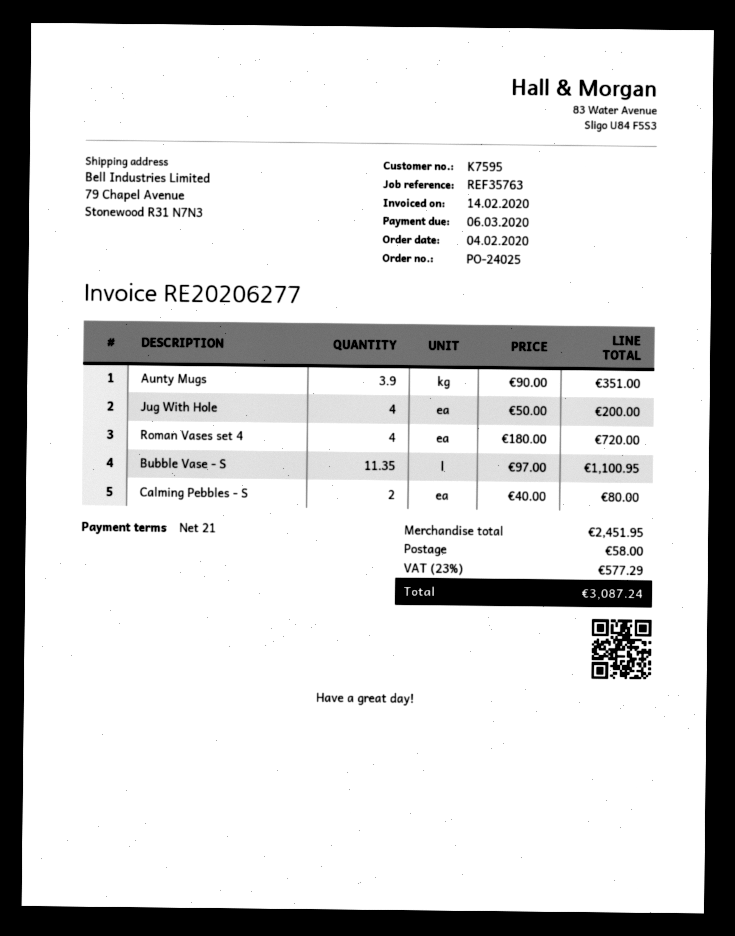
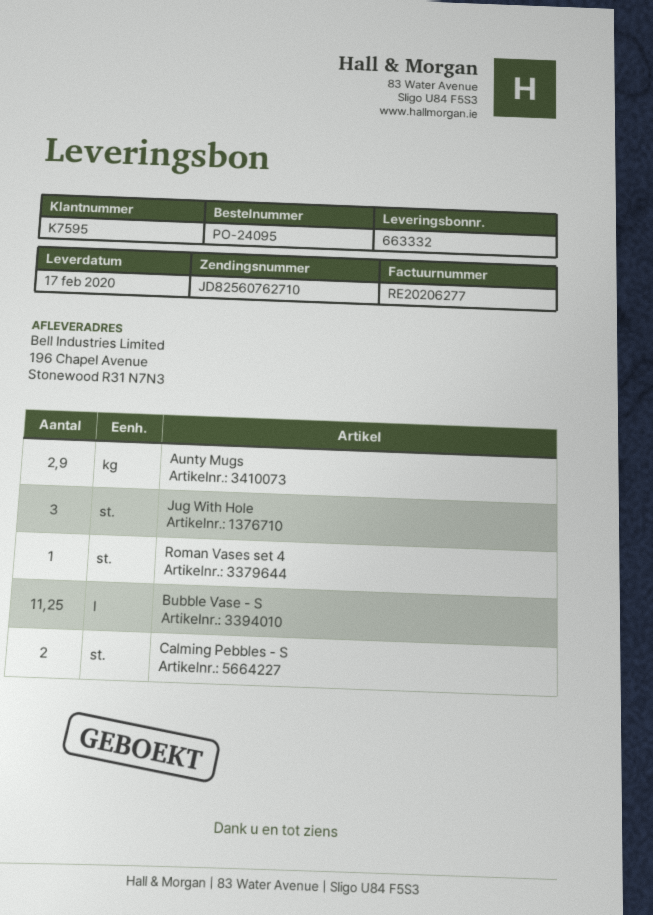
order number: PO-24025 -> PO-24095
ship to: 79 Chapel Avenue, Stonewood R31 N7N3 -> 196 Chapel Avenue, Stonewood R31 N7N3
Aunty Mugs: 3.9 -> 2.9
Jug With Hole: 4 -> 3
Roman Vases set 4: 4 -> 1
Bubble Vase - S: 11.35 -> 11.25

